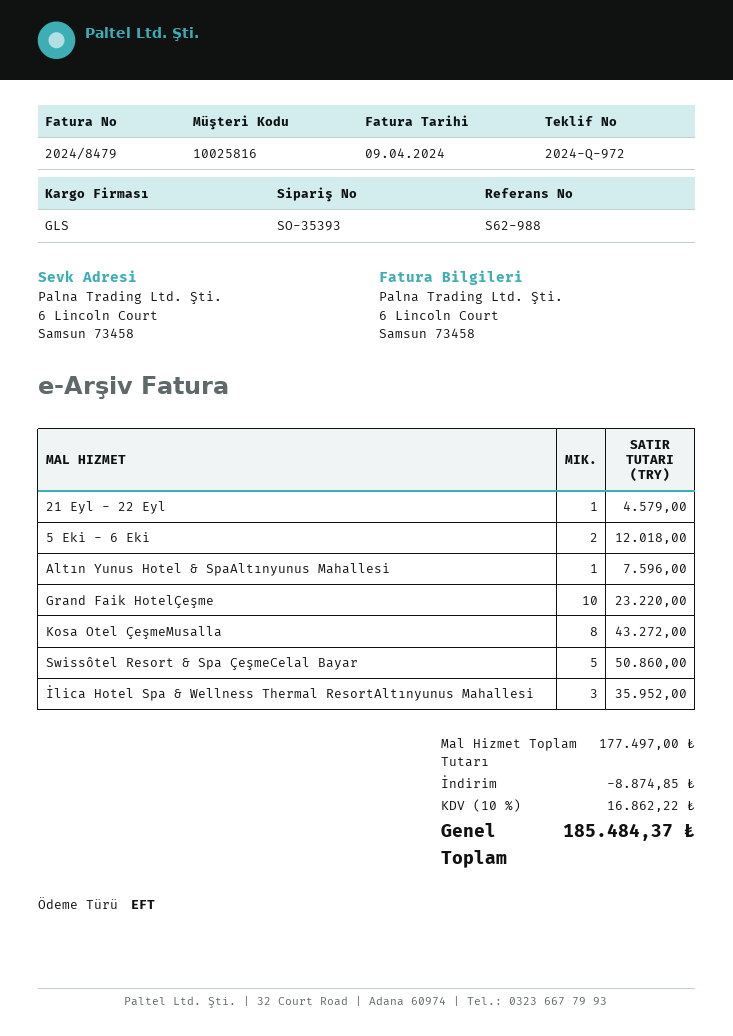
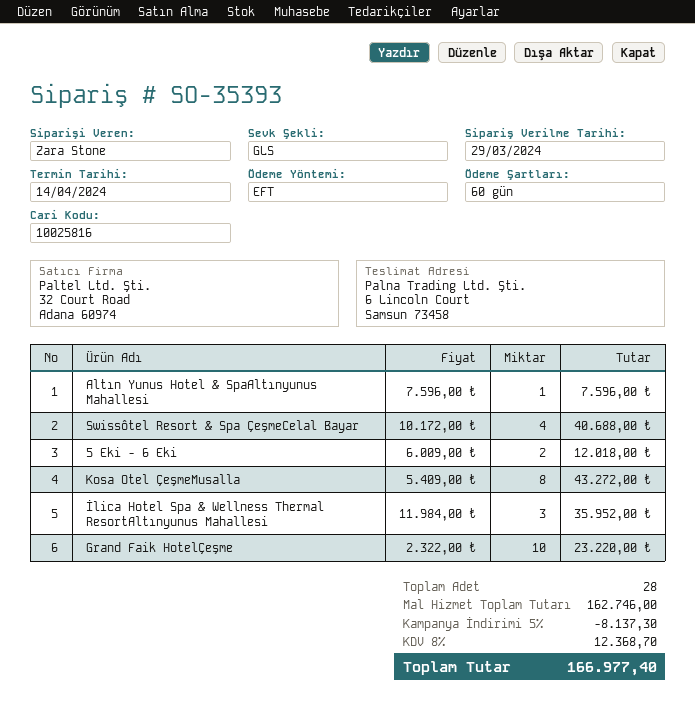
21 Eyl - 22 Eyl: 1 for 4579.00 -> none
Swissôtel Resort & Spa ÇeşmeCelal Bayar: 5 for 50860.00 -> 4 for 40688.00
subtotal: 177497.00 -> 162746.00
discount: 8874.85 -> 8137.30
tax: 10% = 16862.22 -> 8% = 12368.70
total: 185484.37 -> 166977.40

